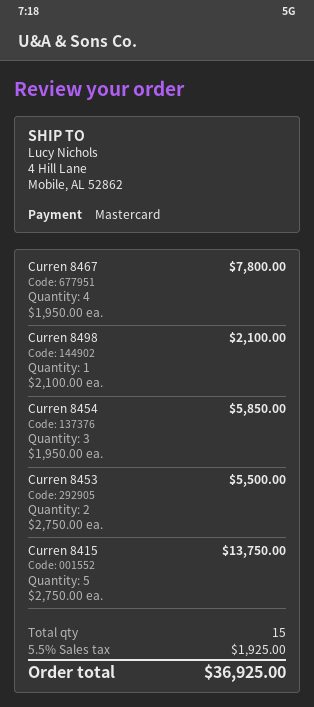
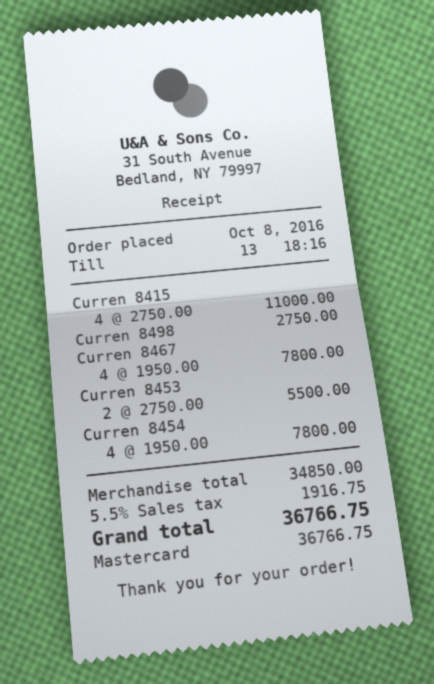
Curren 8498: 1 x 2100.00 = 2100.00 -> 1 x 2750.00 = 2750.00
Curren 8454: 3 x 1950.00 = 5850.00 -> 4 x 1950.00 = 7800.00
Curren 8415: 5 x 2750.00 = 13750.00 -> 4 x 2750.00 = 11000.00
tax: 5.5% = 1925.00 -> 5.5% = 1916.75
total: 36925.00 -> 36766.75

